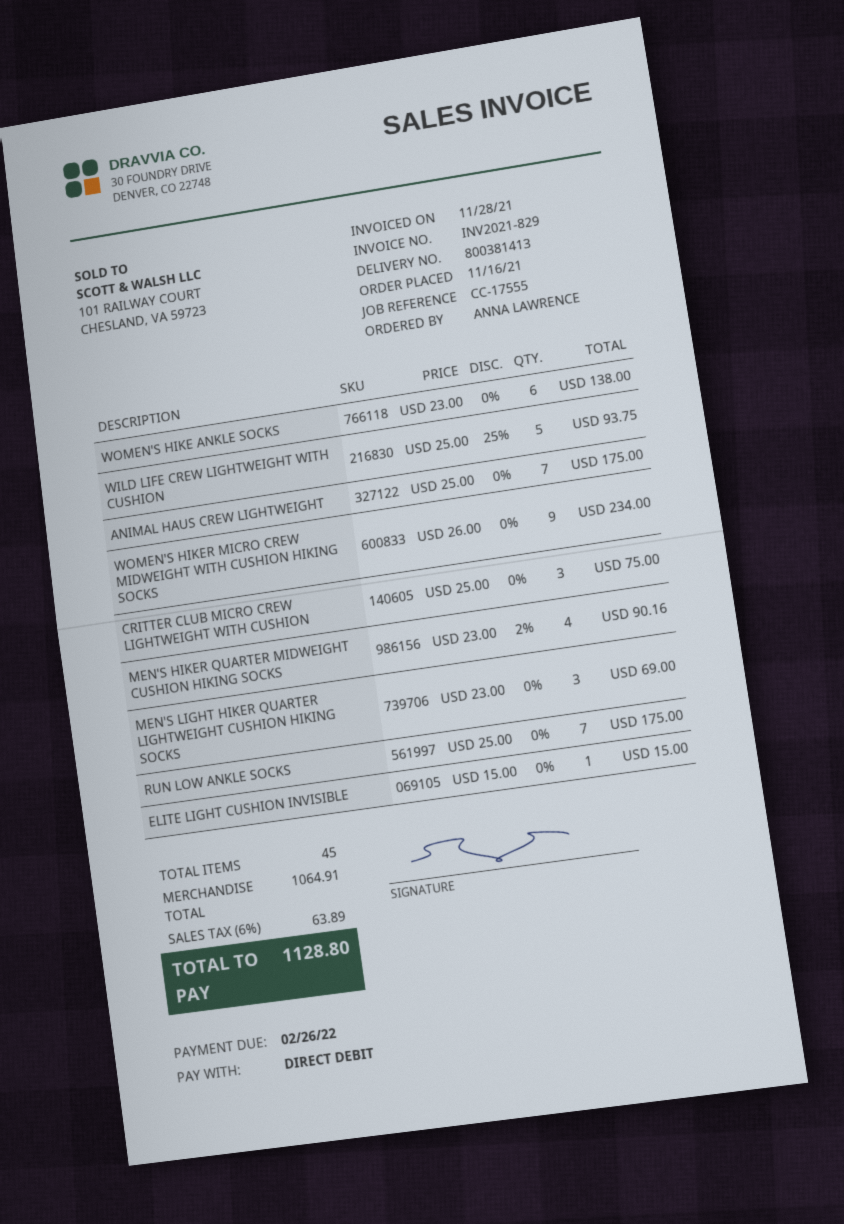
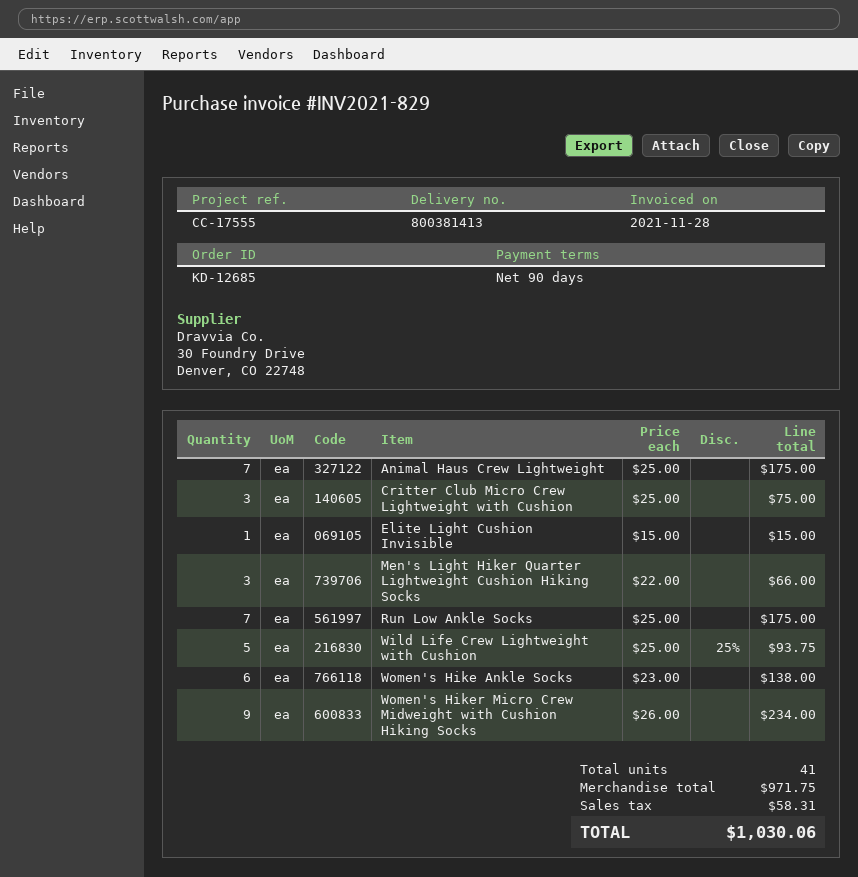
MEN'S HIKER QUARTER MIDWEIGHT CUSHION HIKING SOCKS: 4 x 23.00 - 2% = 90.16 -> none
MEN'S LIGHT HIKER QUARTER LIGHTWEIGHT CUSHION HIKING SOCKS: 3 x 23.00 = 69.00 -> 3 x 22.00 = 66.00
total quantity: 45 -> 41
subtotal: 1064.91 -> 971.75
tax: 63.89 -> 58.31
total: 1128.80 -> 1030.06

